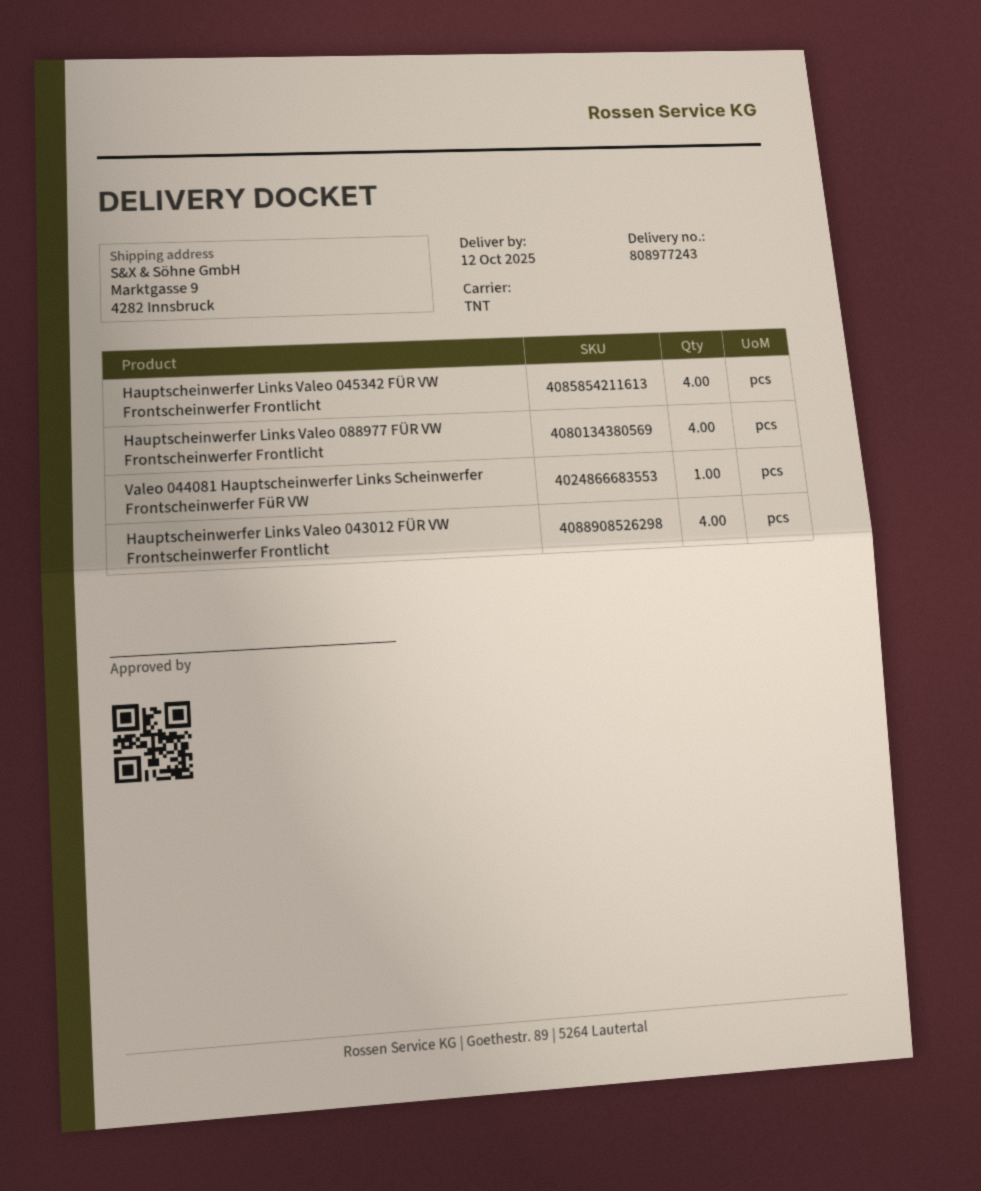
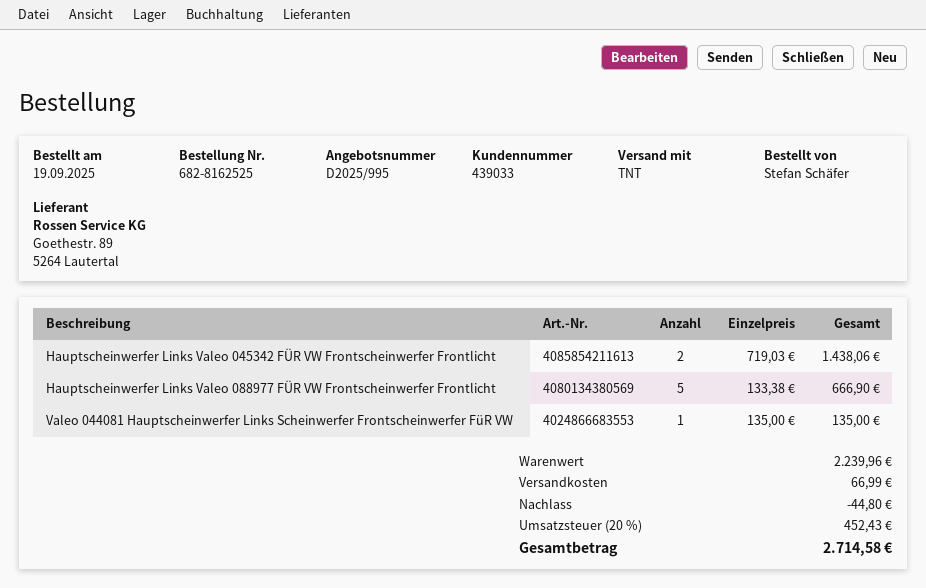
Hauptscheinwerfer Links Valeo 045342 FÜR VW Frontscheinwerfer Frontlicht: 4 -> 2
Hauptscheinwerfer Links Valeo 088977 FÜR VW Frontscheinwerfer Frontlicht: 4 -> 5
Hauptscheinwerfer Links Valeo 043012 FÜR VW Frontscheinwerfer Frontlicht: 4 -> none

